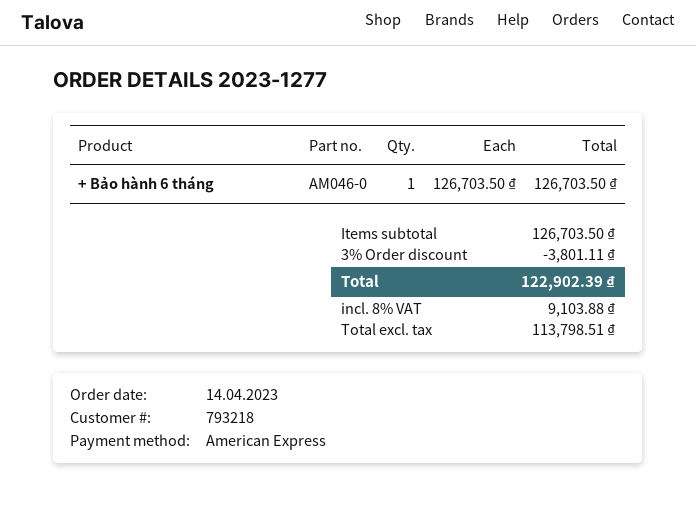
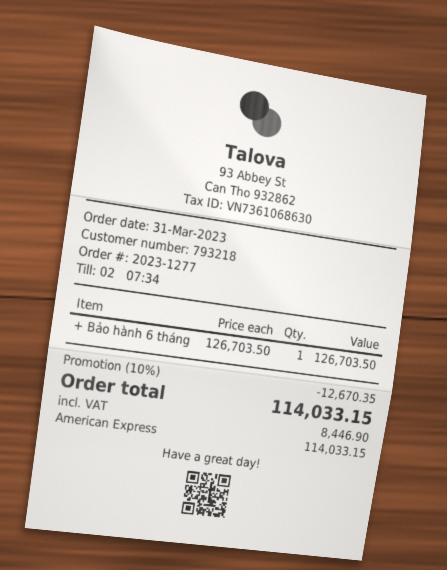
order date: 2023-04-14 -> 2023-03-31
discount: 3% = 3801.11 -> 10% = 12670.35
tax: 9103.88 -> 8446.90
total: 122902.39 -> 114033.15

